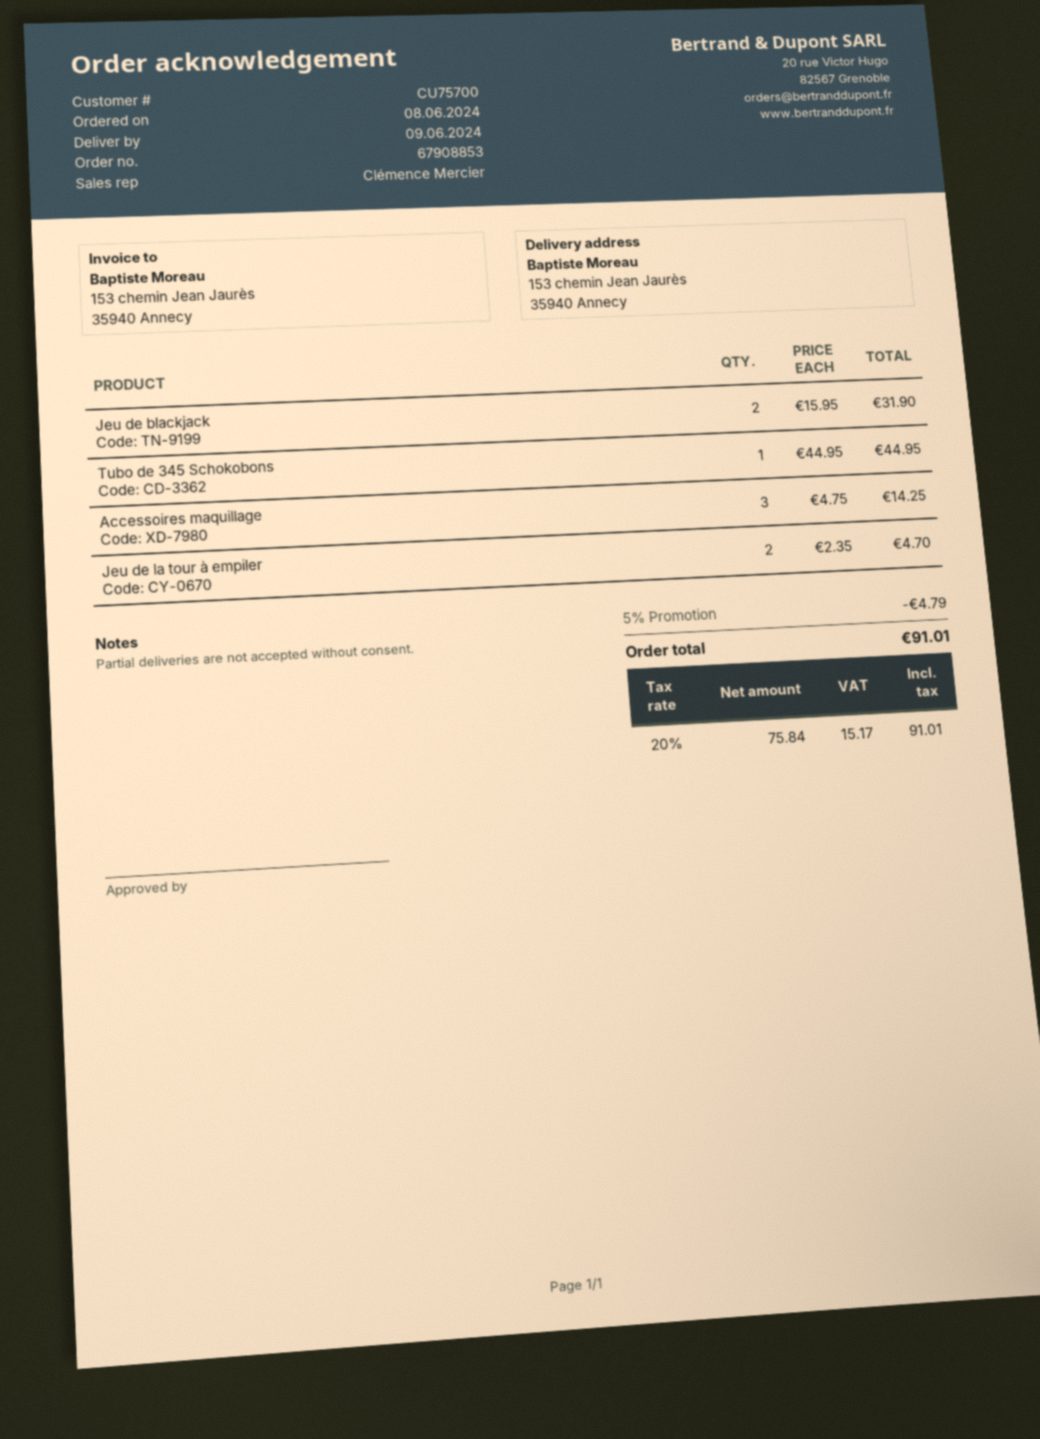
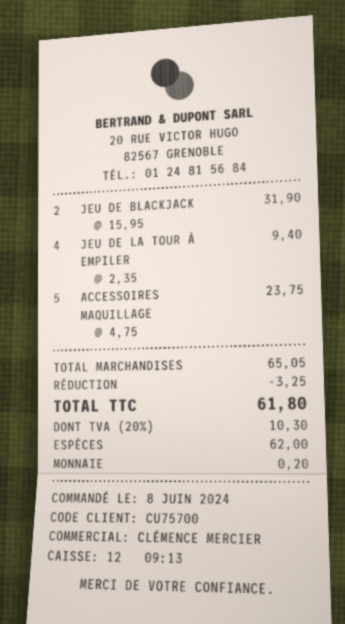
Tubo de 345 Schokobons: 1 x 44.95 = 44.95 -> none
Accessoires maquillage: 3 x 4.75 = 14.25 -> 5 x 4.75 = 23.75
Jeu de la tour à empiler: 2 x 2.35 = 4.70 -> 4 x 2.35 = 9.40
discount: 4.79 -> 3.25
tax: 20% = 15.17 -> 20% = 10.30
total: 91.01 -> 61.80

